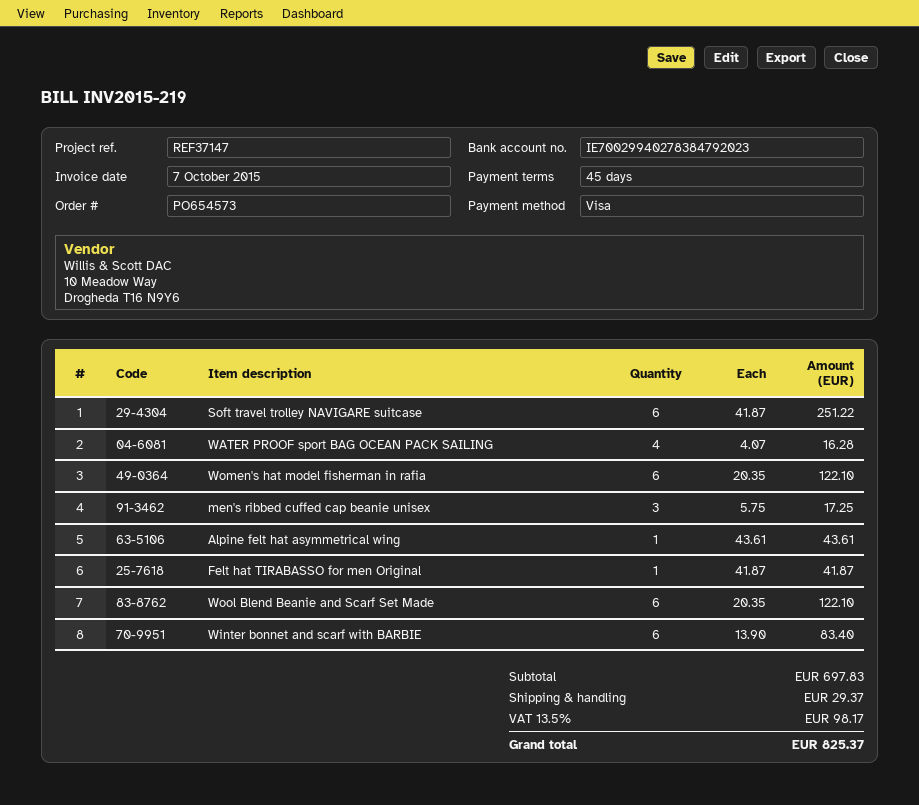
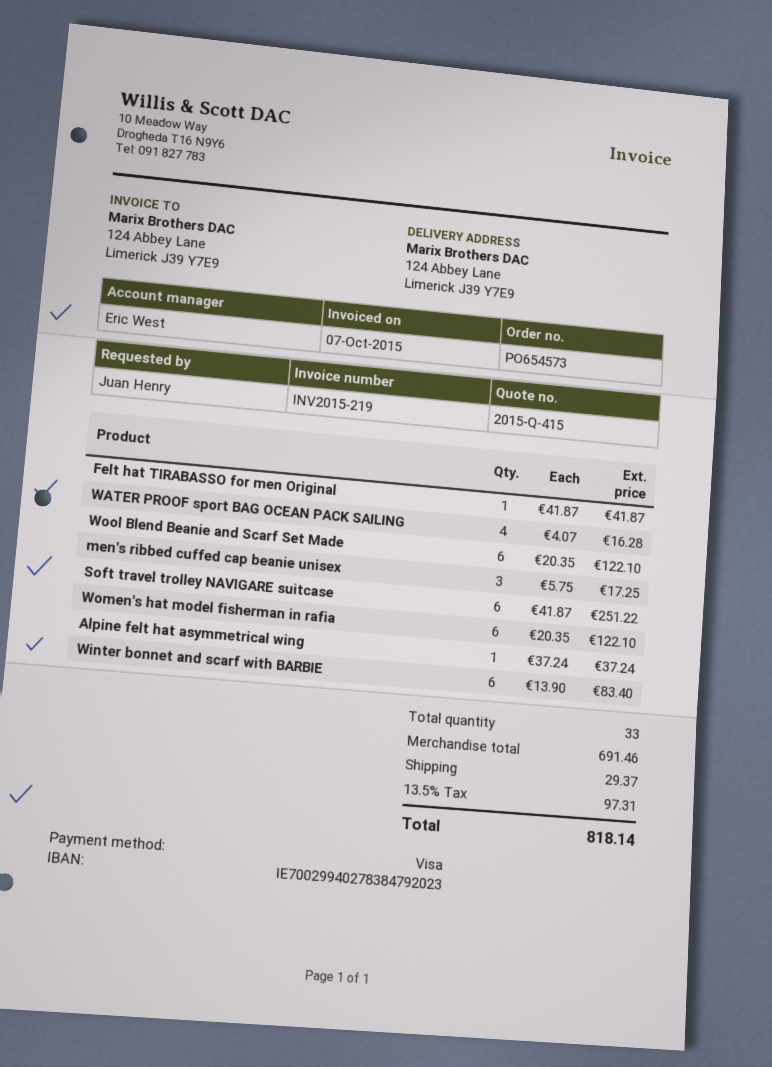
Alpine felt hat asymmetrical wing: 1 x 43.61 = 43.61 -> 1 x 37.24 = 37.24
subtotal: 697.83 -> 691.46
tax: 13.5% = 98.17 -> 13.5% = 97.31
total: 825.37 -> 818.14

